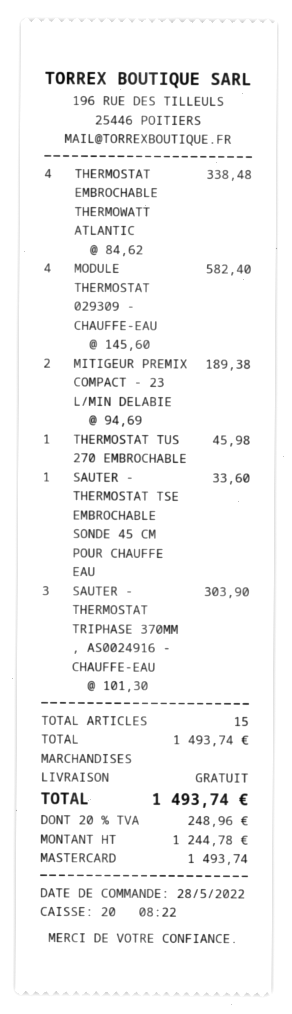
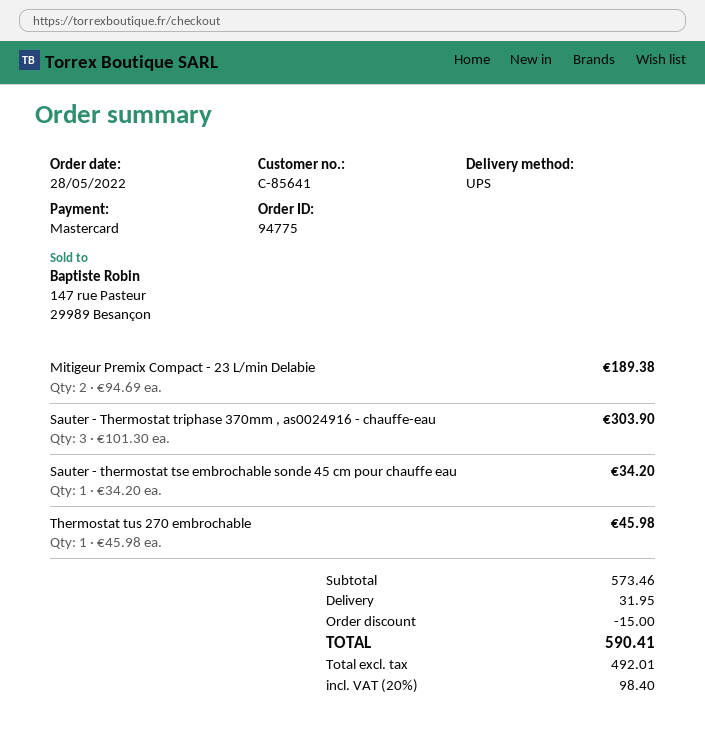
THERMOSTAT EMBROCHABLE THERMOWATT ATLANTIC: 4 x 84.62 = 338.48 -> none
MODULE THERMOSTAT 029309 - CHAUFFE-EAU: 4 x 145.60 = 582.40 -> none
SAUTER - THERMOSTAT TSE EMBROCHABLE SONDE 45 CM POUR CHAUFFE EAU: 1 x 33.60 = 33.60 -> 1 x 34.20 = 34.20
subtotal: 1493.74 -> 573.46
discount: none -> 15.00
shipping: 0.00 -> 31.95
net: 1244.78 -> 492.01
tax: 20% = 248.96 -> 20% = 98.40
total: 1493.74 -> 590.41

